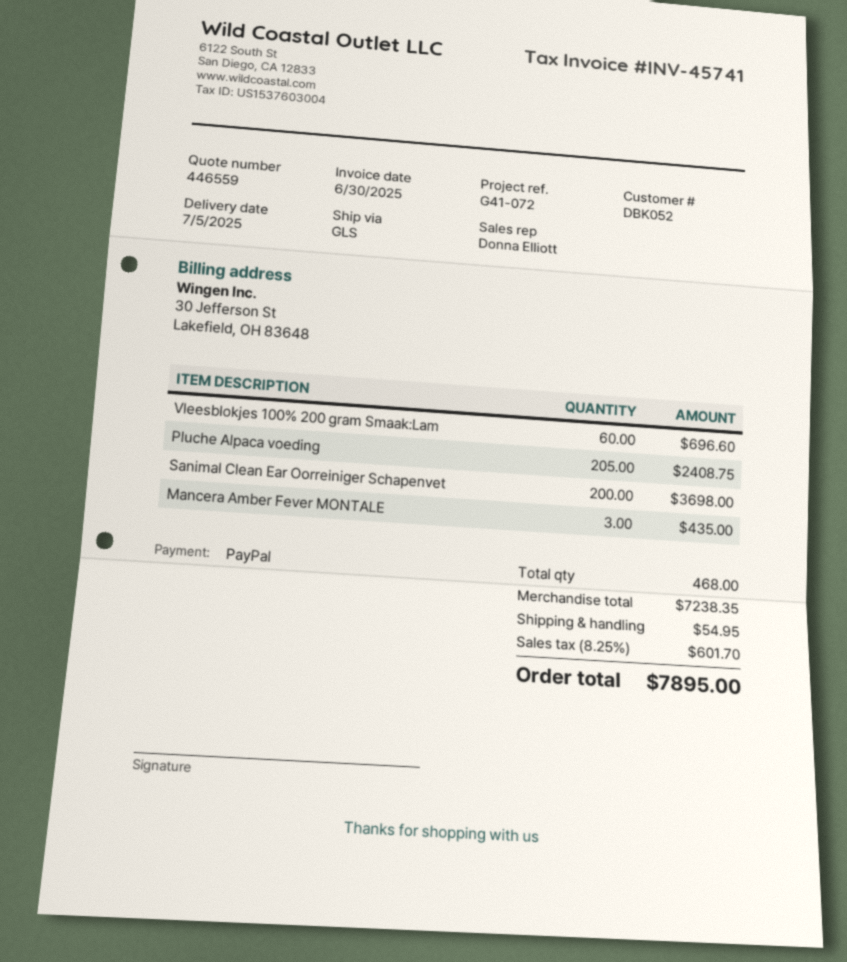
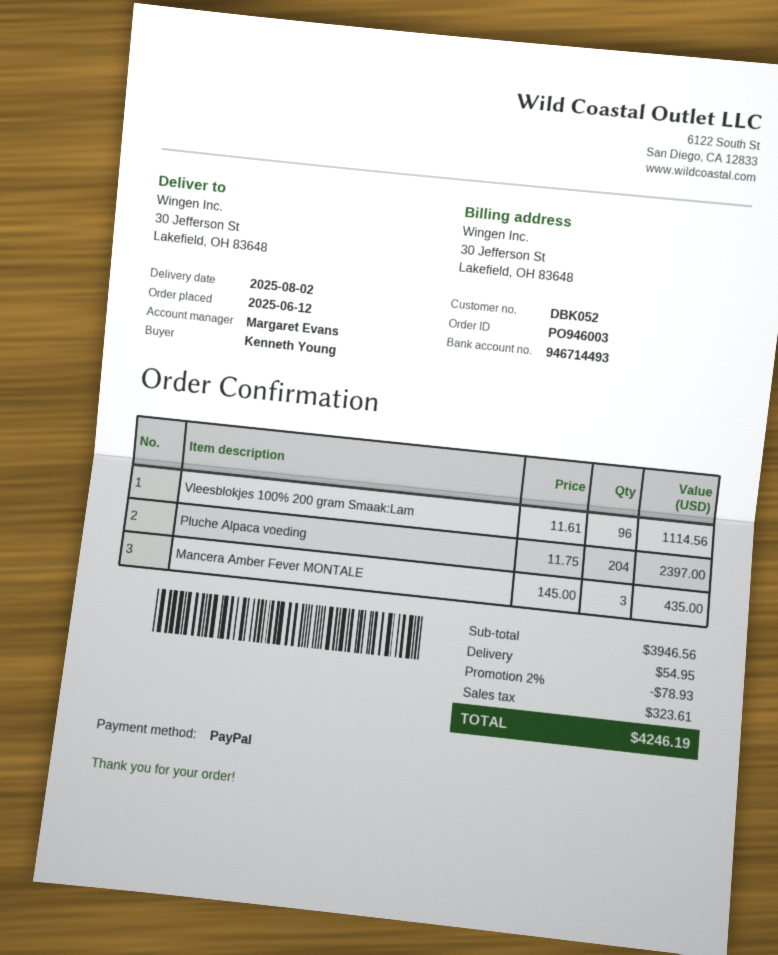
delivery date: 2025-07-05 -> 2025-08-02
sales rep: Donna Elliott -> Margaret Evans
Vleesblokjes 100% 200 gram Smaak:Lam: 60 for 696.60 -> 96 for 1114.56
Pluche Alpaca voeding: 205 for 2408.75 -> 204 for 2397.00
Sanimal Clean Ear Oorreiniger Schapenvet: 200 for 3698.00 -> none
subtotal: 7238.35 -> 3946.56
discount: none -> 2% = 78.93
tax: 601.70 -> 323.61
total: 7895.00 -> 4246.19

